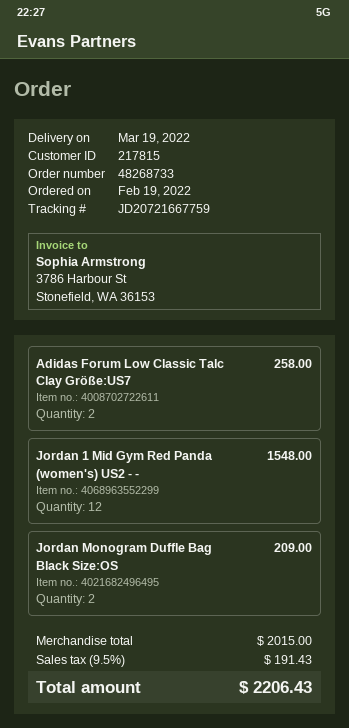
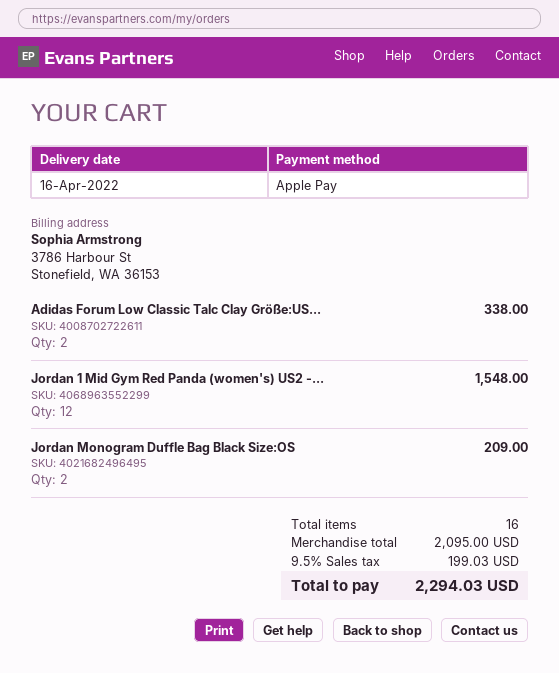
delivery date: 2022-03-19 -> 2022-04-16
Adidas Forum Low Classic Talc Clay Größe:US7: 2 for 258.00 -> 2 for 338.00
subtotal: 2015.00 -> 2095.00
tax: 9.5% = 191.43 -> 9.5% = 199.03
total: 2206.43 -> 2294.03

